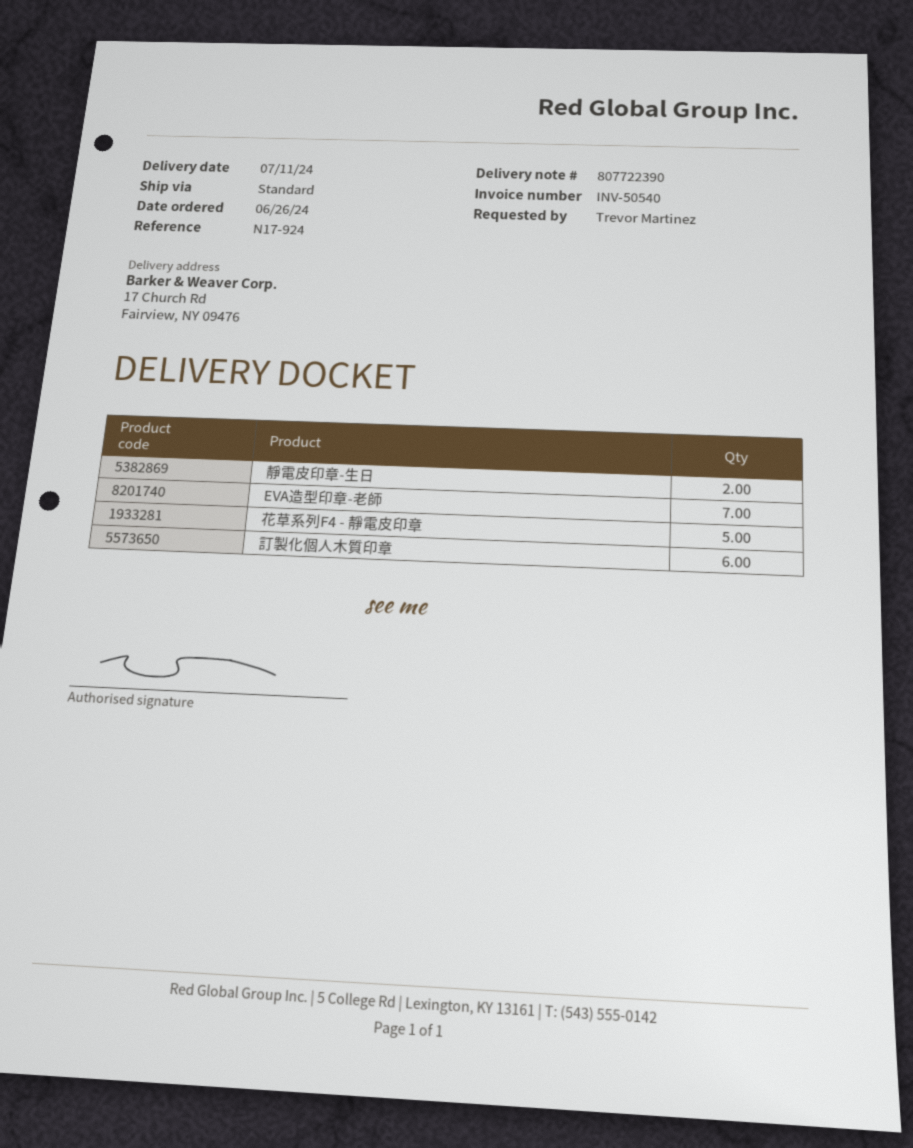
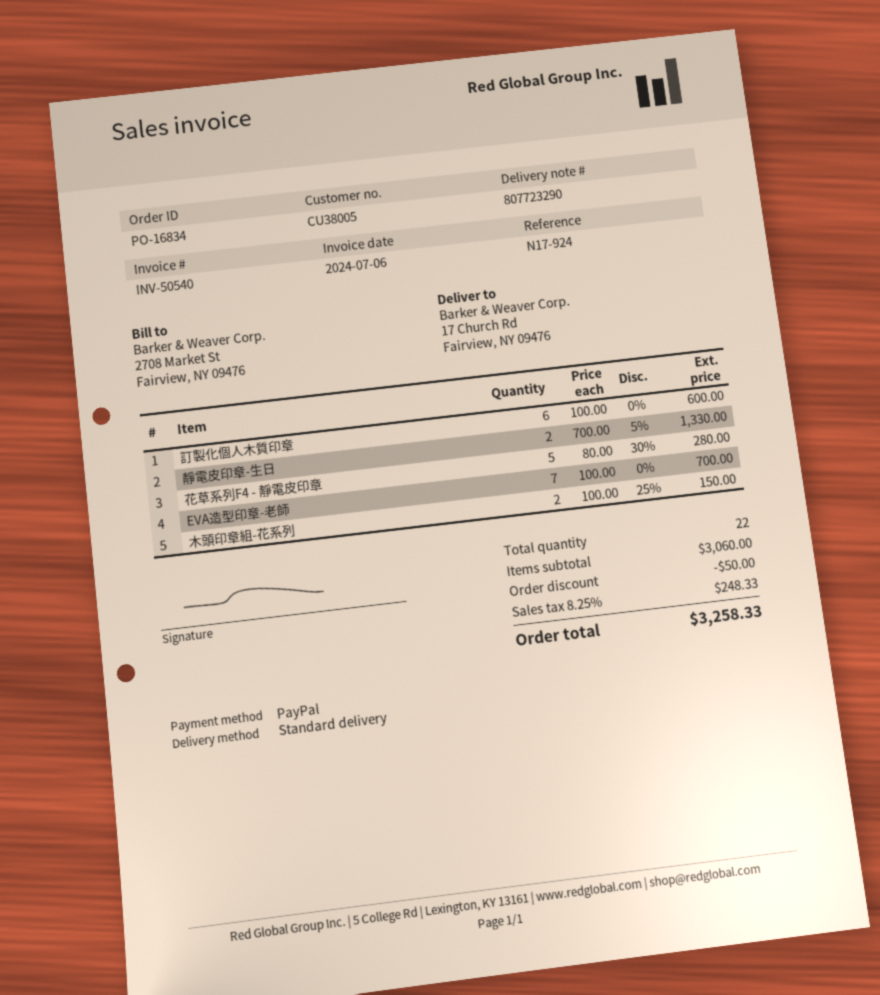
delivery note number: 807722390 -> 807723290
木頭印章組-花系列: none -> 2

